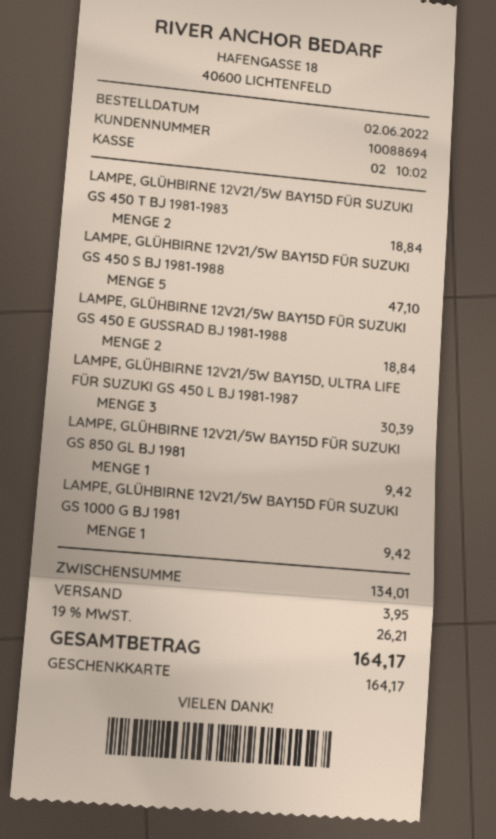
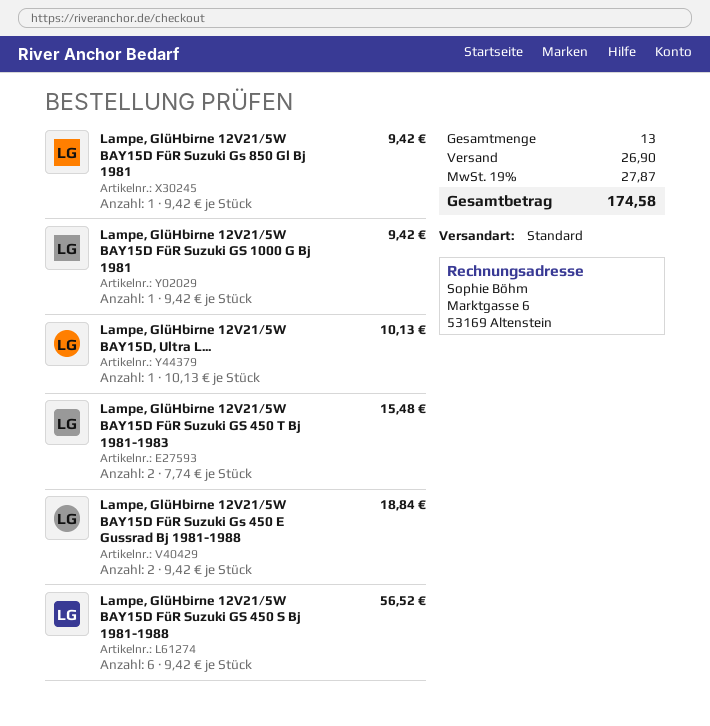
LAMPE, GLÜHBIRNE 12V21/5W BAY15D FÜR SUZUKI GS 450 T BJ 1981-1983: 2 for 18.84 -> 2 for 15.48
LAMPE, GLÜHBIRNE 12V21/5W BAY15D FÜR SUZUKI GS 450 S BJ 1981-1988: 5 for 47.10 -> 6 for 56.52
LAMPE, GLÜHBIRNE 12V21/5W BAY15D, ULTRA LIFE FÜR SUZUKI GS 450 L BJ 1981-1987: 3 for 30.39 -> 1 for 10.13
shipping: 3.95 -> 26.90
tax: 19% = 26.21 -> 19% = 27.87
total: 164.17 -> 174.58

